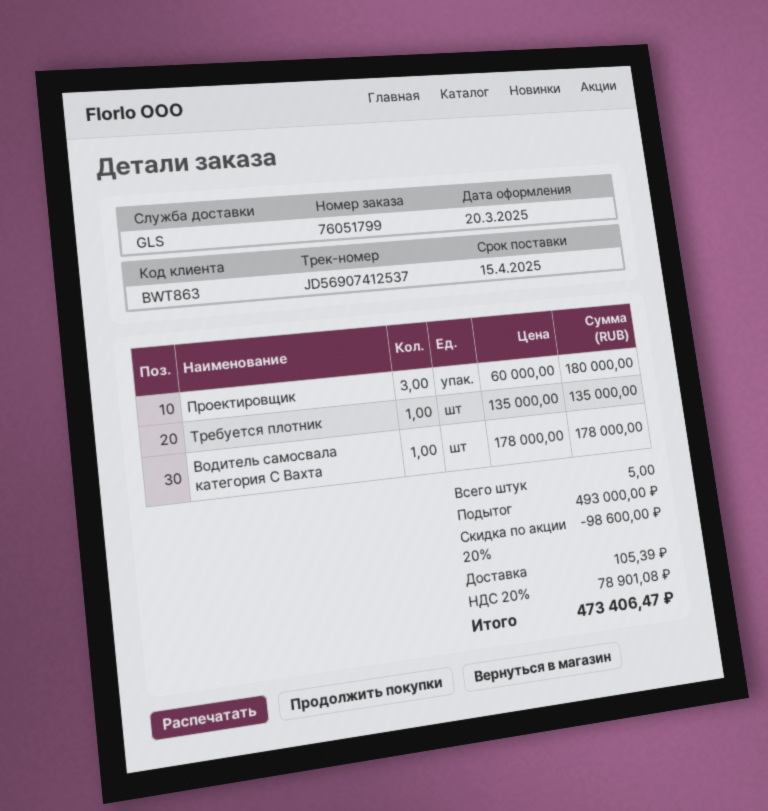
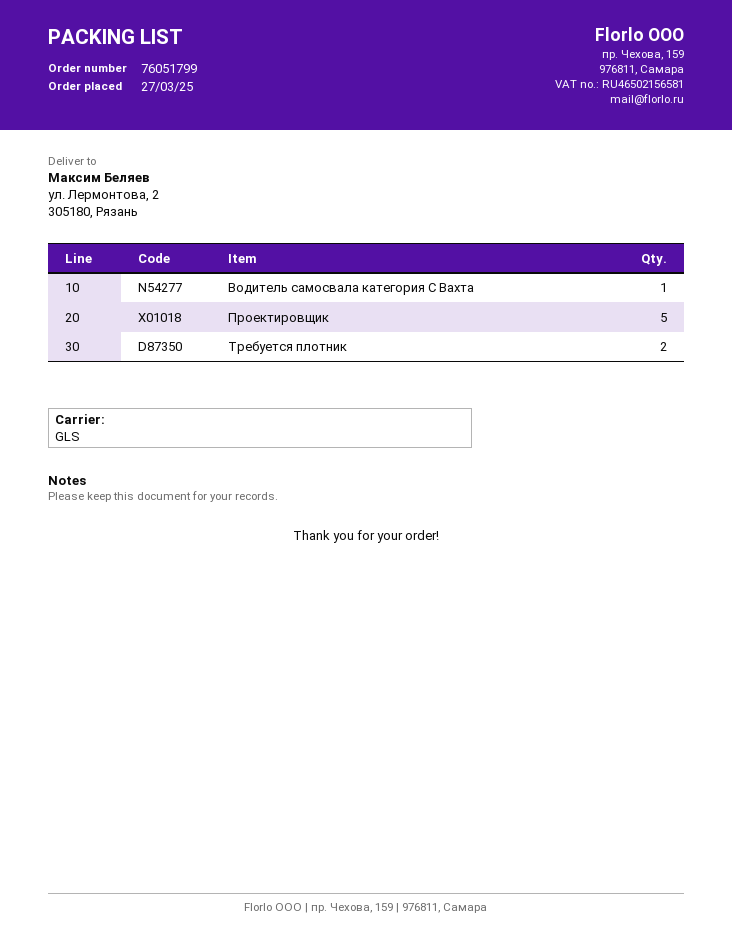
order date: 2025-03-20 -> 2025-03-27
Проектировщик: 3 -> 5
Требуется плотник: 1 -> 2

